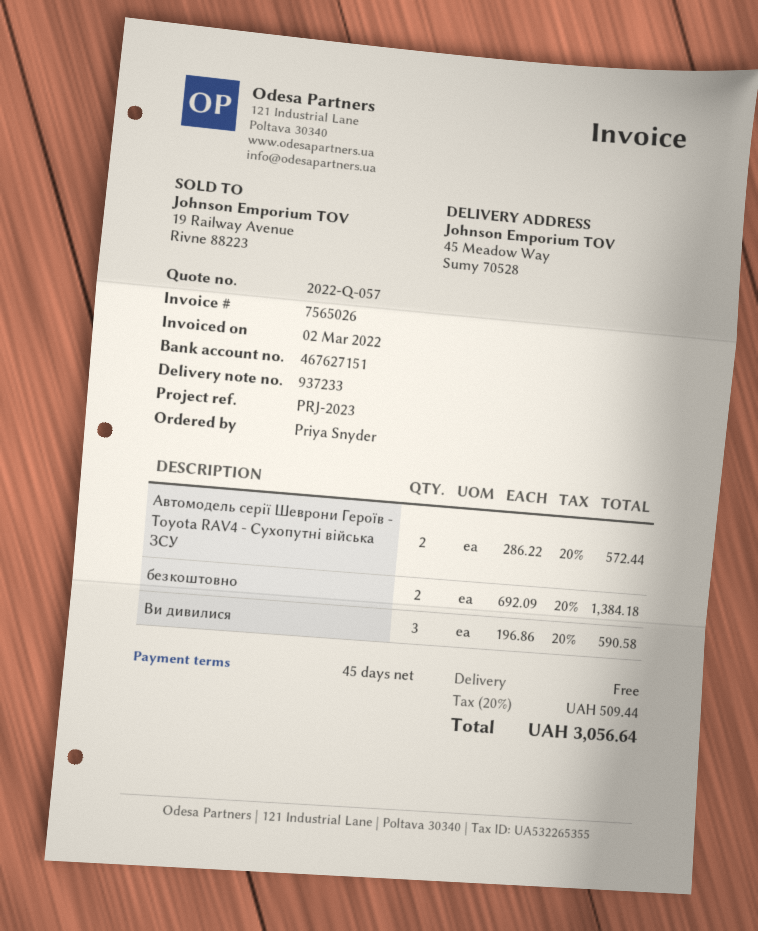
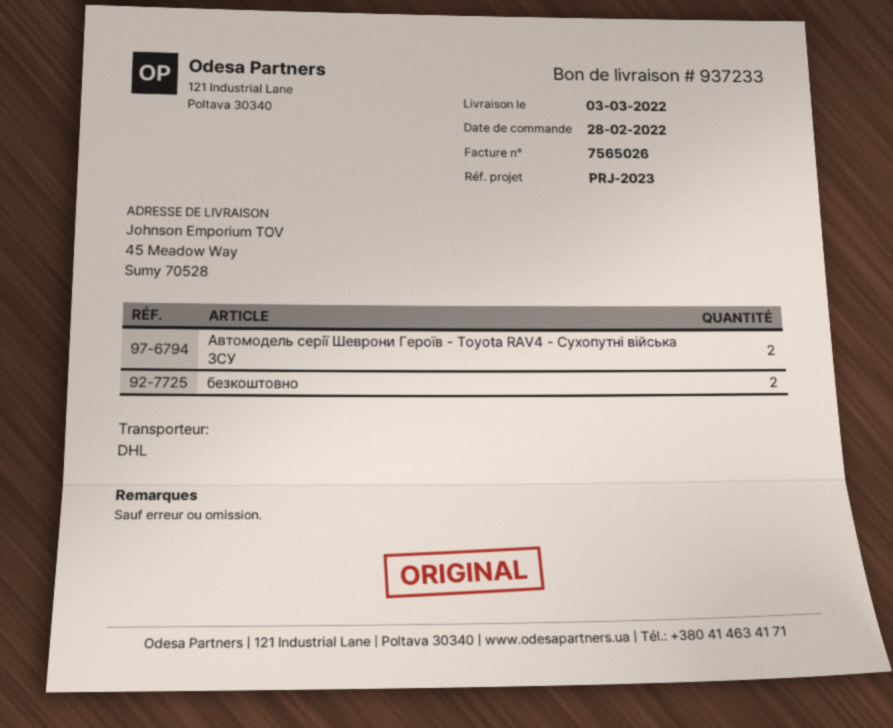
Ви дивилися: 3 -> none

